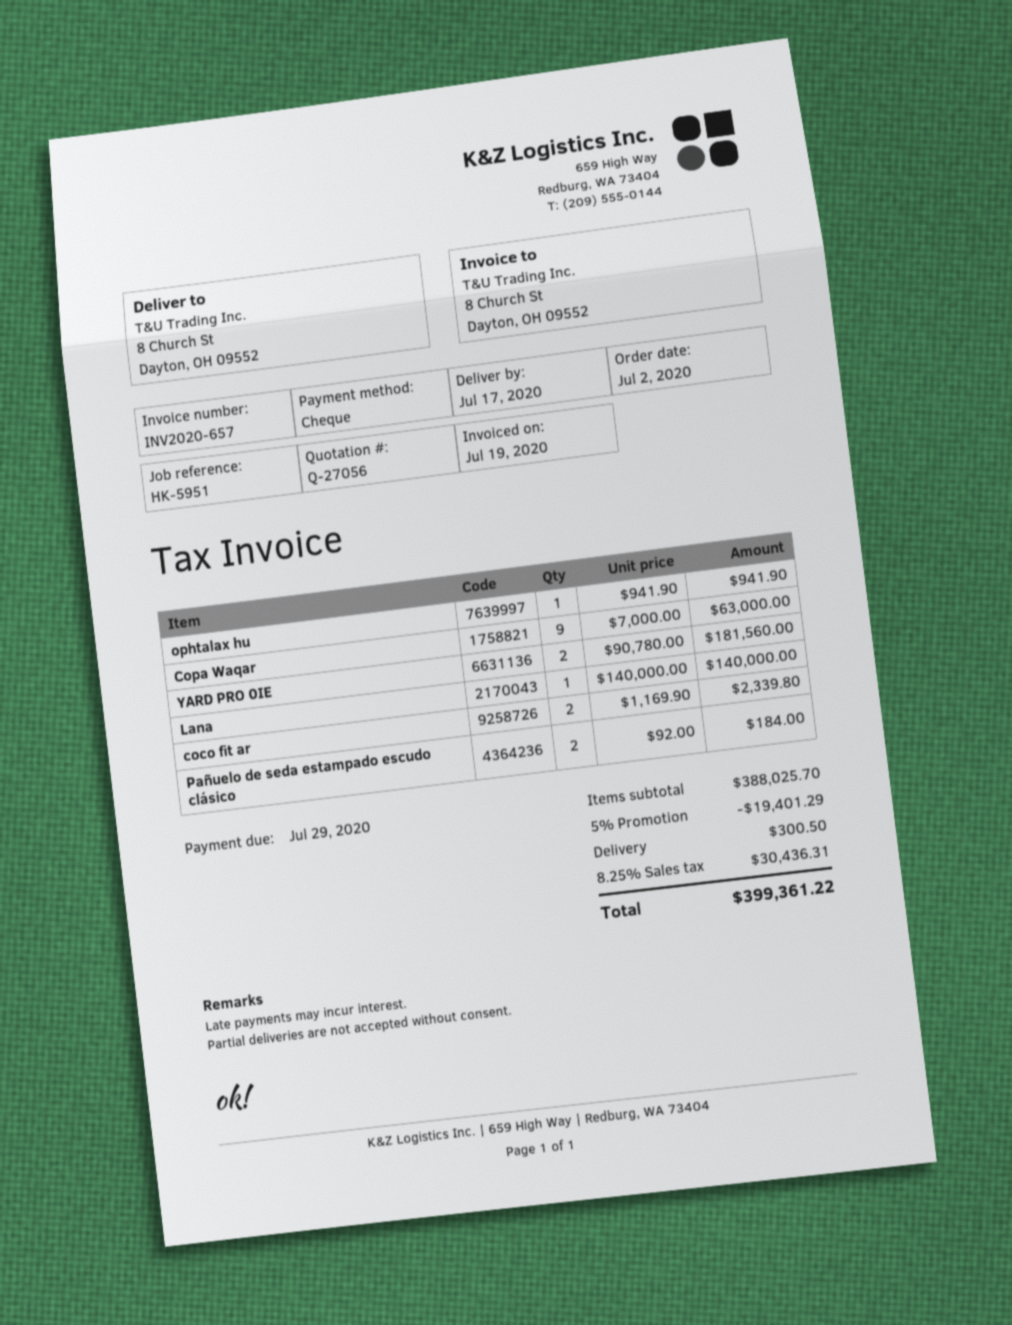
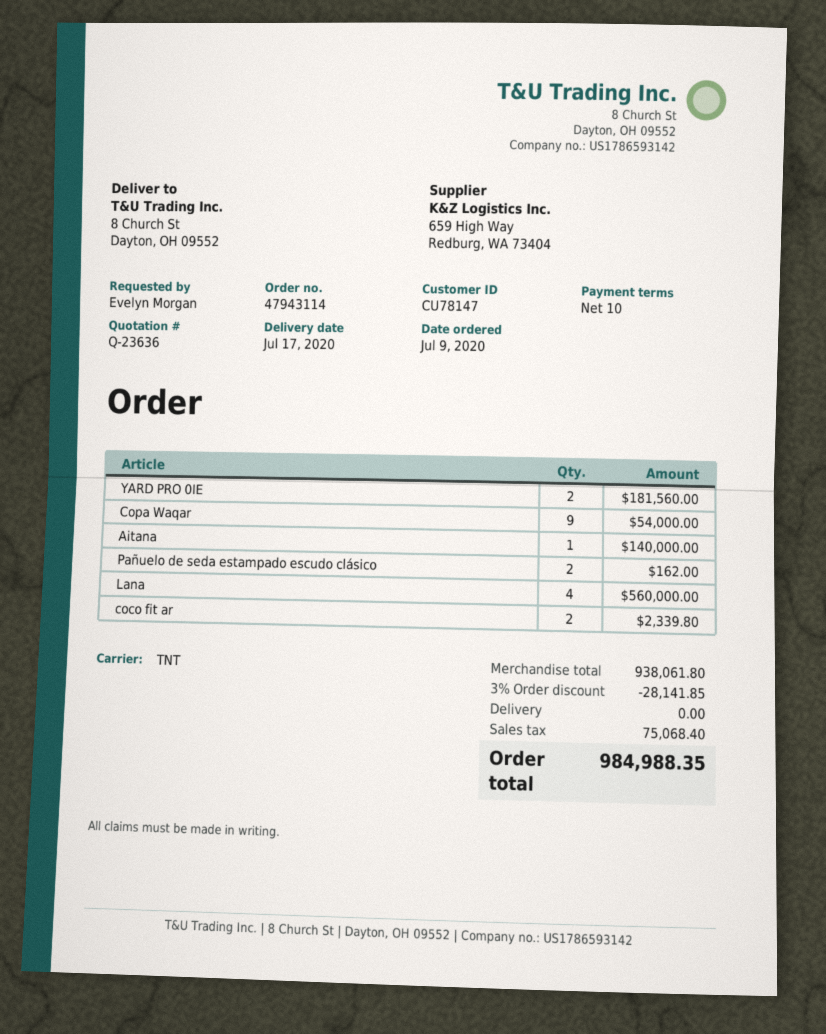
quote number: Q-27056 -> Q-23636
order date: 2020-07-02 -> 2020-07-09
ophtalax hu: 1 for 941.90 -> none
Copa Waqar: 9 for 63000.00 -> 9 for 54000.00
Lana: 1 for 140000.00 -> 4 for 560000.00
Pañuelo de seda estampado escudo clásico: 2 for 184.00 -> 2 for 162.00
Aitana: none -> 1 for 140000.00
subtotal: 388025.70 -> 938061.80
discount: 5% = 19401.29 -> 3% = 28141.85
shipping: 300.50 -> 0.00
tax: 30436.31 -> 75068.40
total: 399361.22 -> 984988.35

